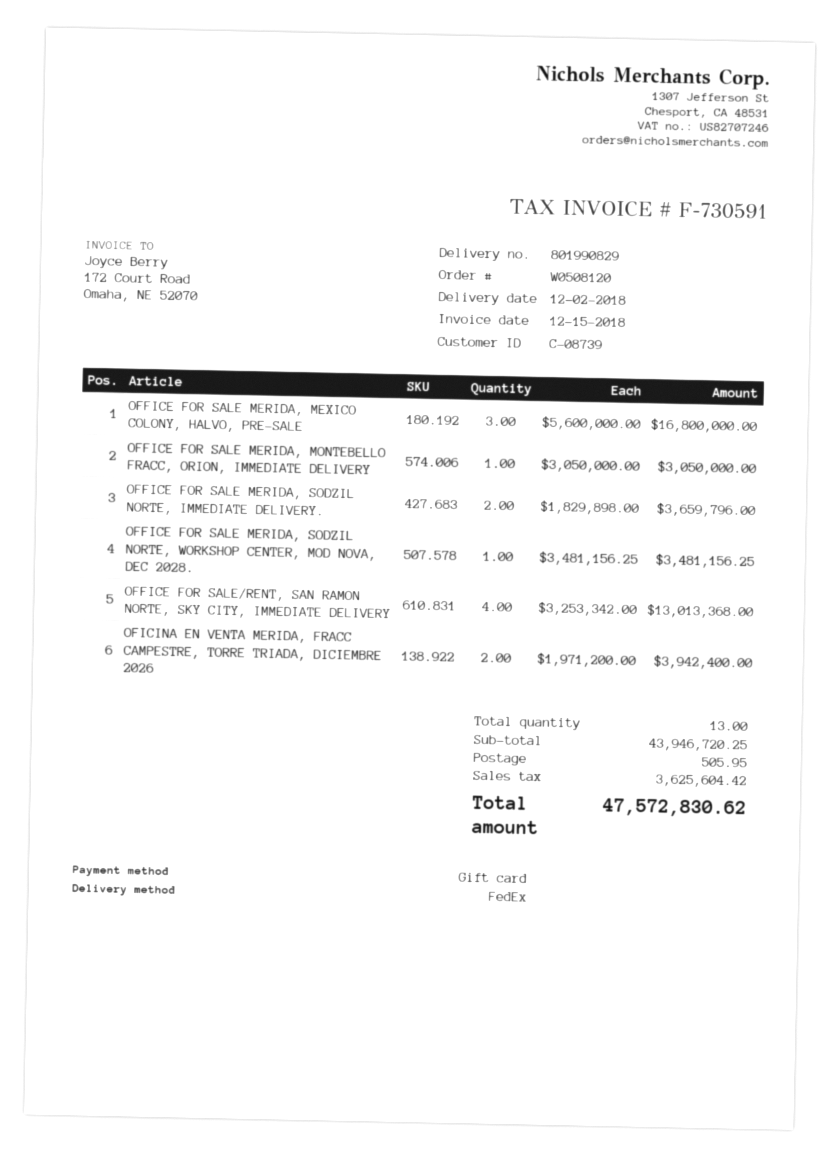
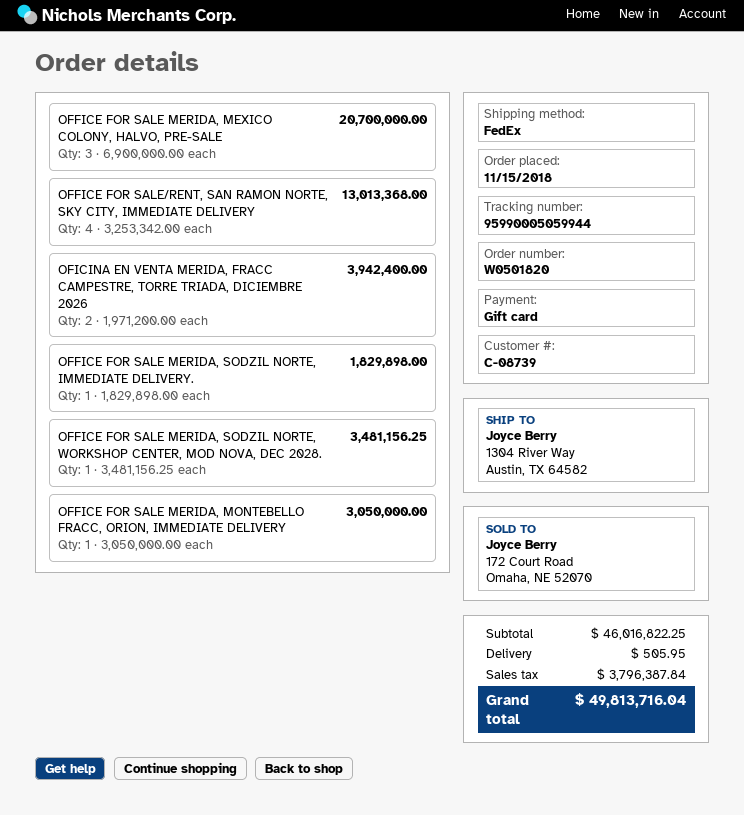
order number: W0508120 -> W0501820
OFFICE FOR SALE MERIDA, MEXICO COLONY, HALVO, PRE-SALE: 3 x 5600000.00 = 16800000.00 -> 3 x 6900000.00 = 20700000.00
OFFICE FOR SALE MERIDA, SODZIL NORTE, IMMEDIATE DELIVERY.: 2 x 1829898.00 = 3659796.00 -> 1 x 1829898.00 = 1829898.00
subtotal: 43946720.25 -> 46016822.25
tax: 3625604.42 -> 3796387.84
total: 47572830.62 -> 49813716.04

